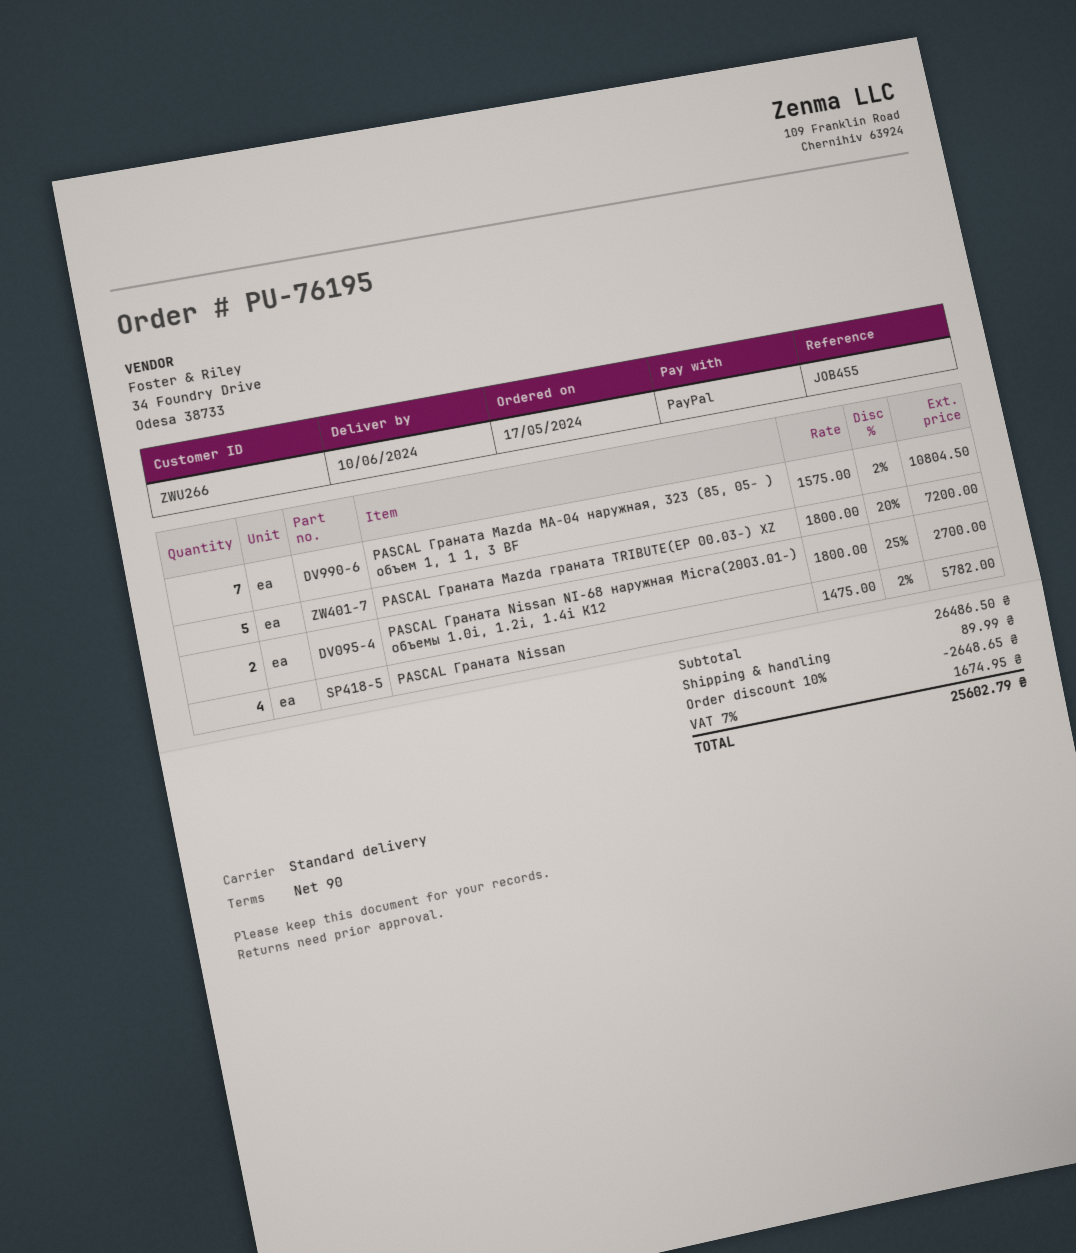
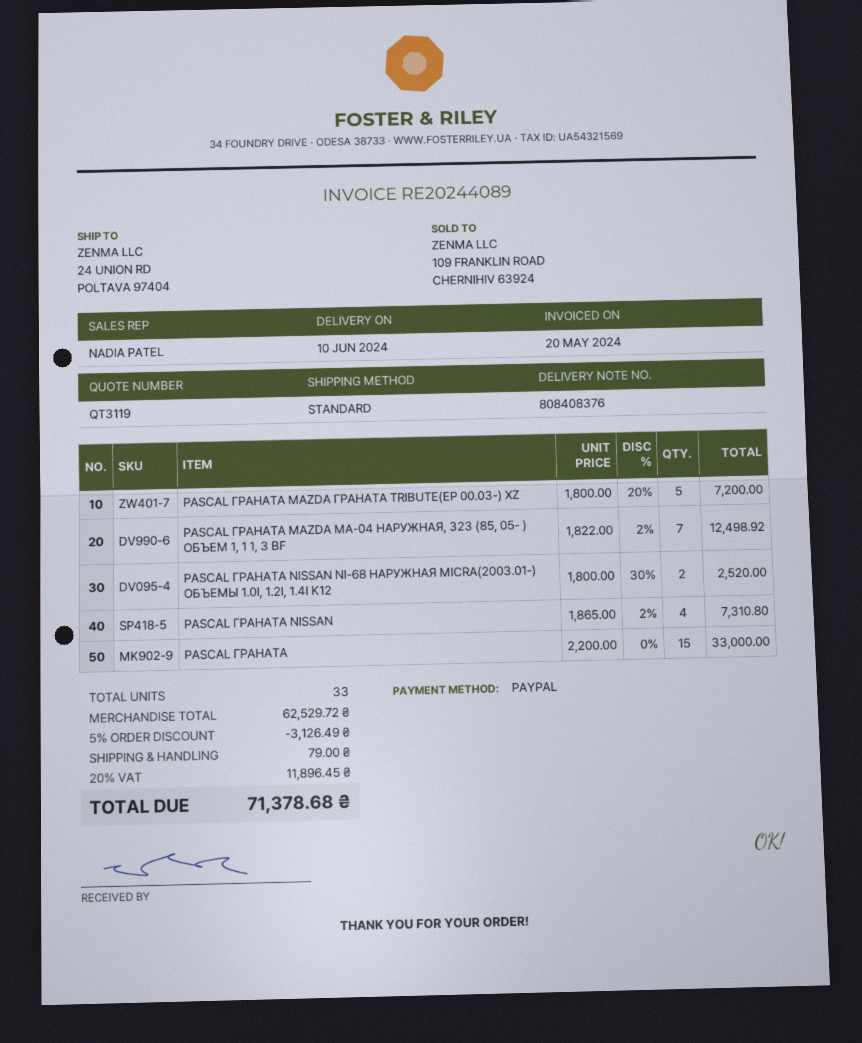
PASCAL Граната Mazda MA-04 наружная, 323 (85, 05- ) объем 1, 1 1, 3 BF: 7 x 1575.00 - 2% = 10804.50 -> 7 x 1822.00 - 2% = 12498.92
PASCAL Граната Nissan NI-68 наружная Micra(2003.01-) объемы 1.0i, 1.2i, 1.4i K12: 2 x 1800.00 - 25% = 2700.00 -> 2 x 1800.00 - 30% = 2520.00
PASCAL Граната Nissan: 4 x 1475.00 - 2% = 5782.00 -> 4 x 1865.00 - 2% = 7310.80
PASCAL ГРАНАТА: none -> 15 x 2200.00 = 33000.00
subtotal: 26486.50 -> 62529.72
discount: 10% = 2648.65 -> 5% = 3126.49
shipping: 89.99 -> 79.00
tax: 7% = 1674.95 -> 20% = 11896.45
total: 25602.79 -> 71378.68

